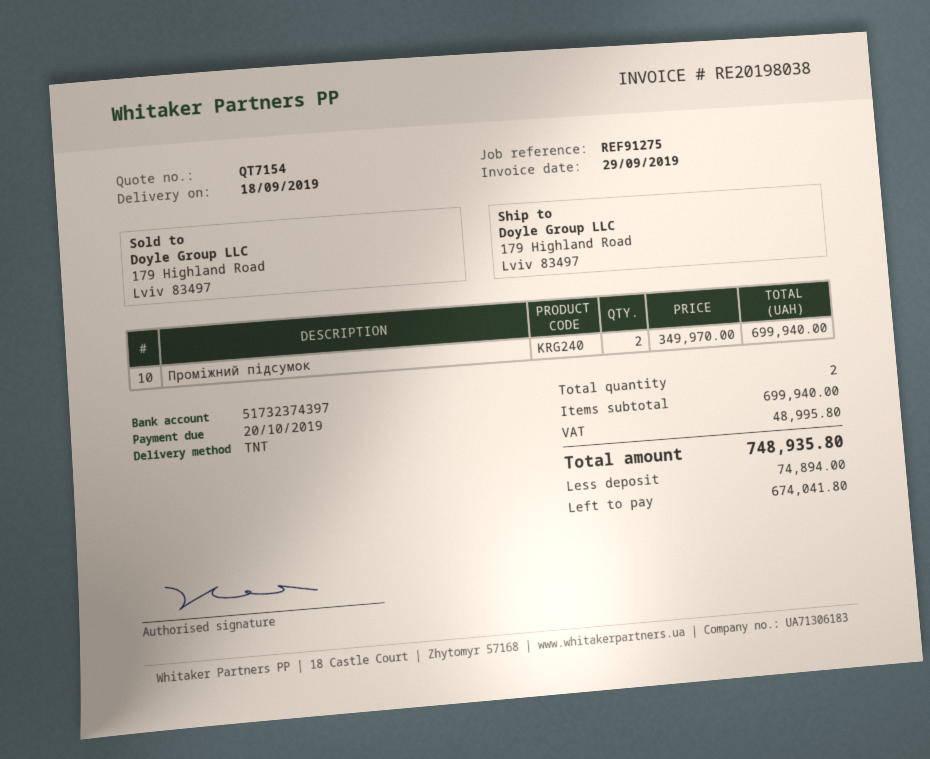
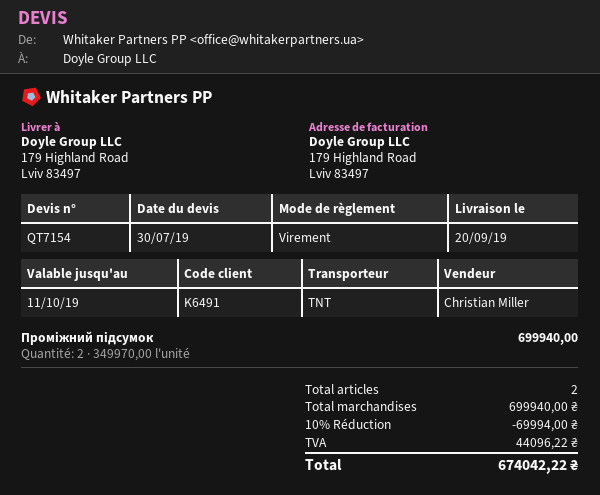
delivery date: 2019-09-18 -> 2019-09-20
discount: none -> 10% = 69994.00
tax: 48995.80 -> 44096.22
total: 748935.80 -> 674042.22

